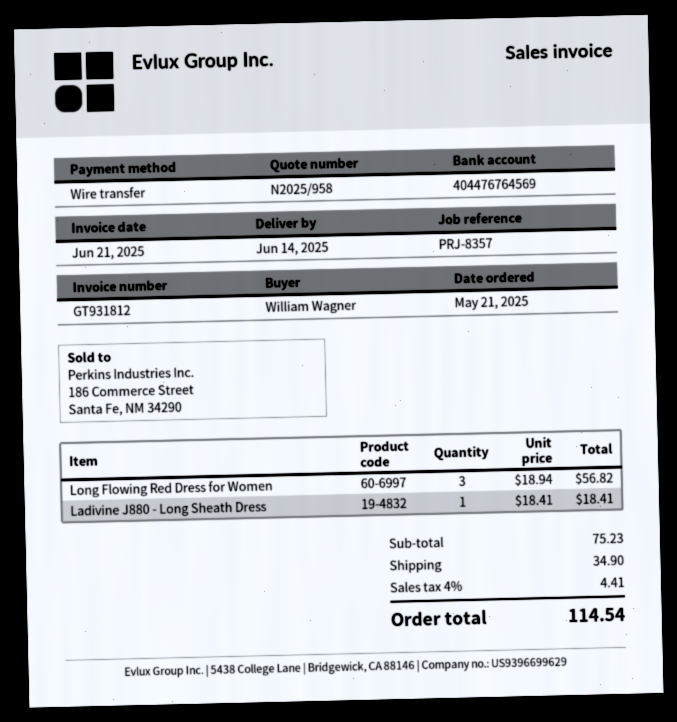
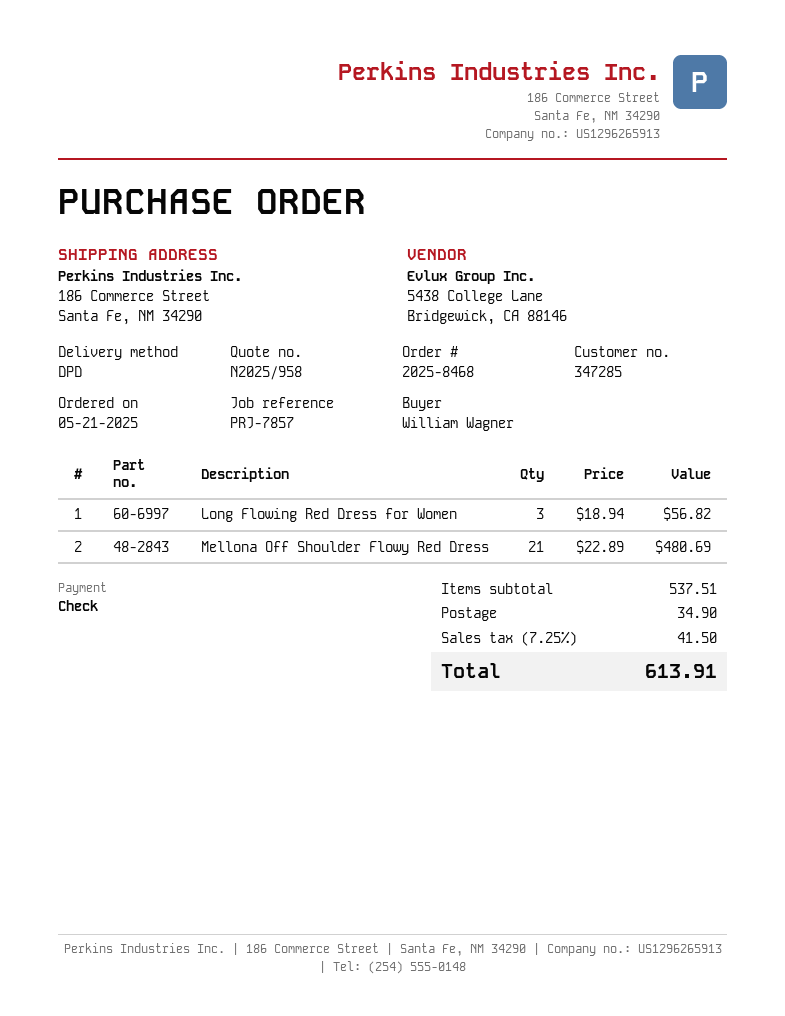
reference: PRJ-8357 -> PRJ-7857
payment method: bank transfer -> cheque
Ladivine J880 - Long Sheath Dress: 1 x 18.41 = 18.41 -> none
Mellona Off Shoulder Flowy Red Dress: none -> 21 x 22.89 = 480.69
subtotal: 75.23 -> 537.51
tax: 4% = 4.41 -> 7.25% = 41.50
total: 114.54 -> 613.91

